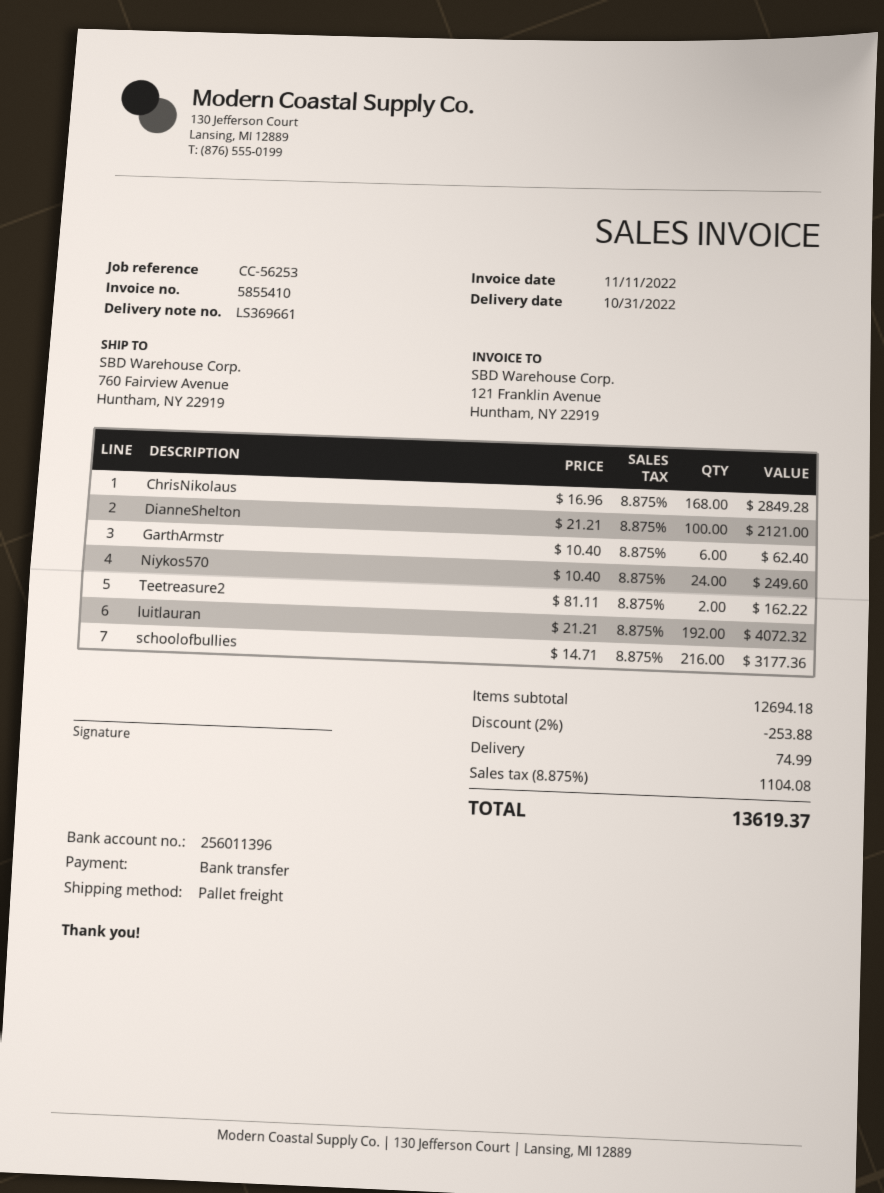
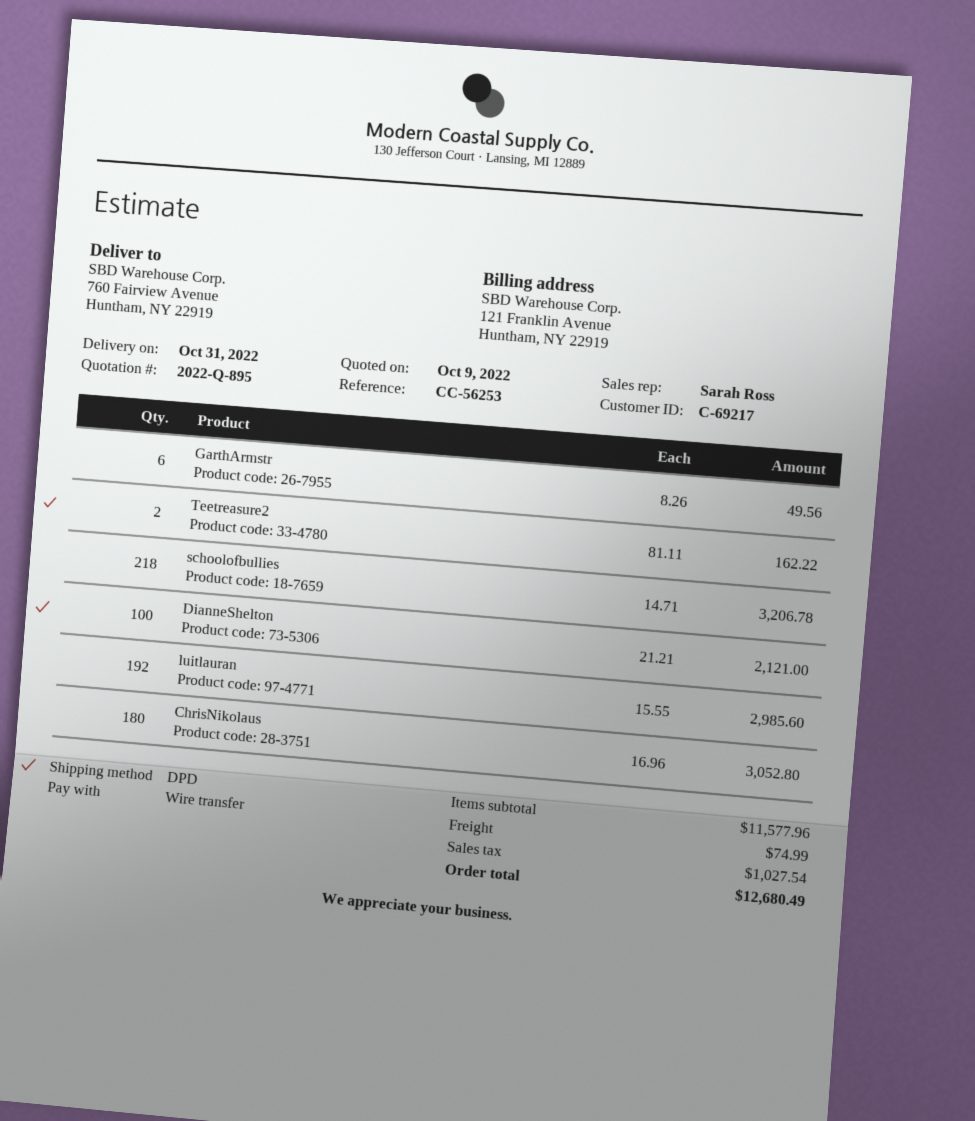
shipping method: pallet freight -> DPD
ChrisNikolaus: 168 x 16.96 = 2849.28 -> 180 x 16.96 = 3052.80
GarthArmstr: 6 x 10.40 = 62.40 -> 6 x 8.26 = 49.56
Niykos570: 24 x 10.40 = 249.60 -> none
luitlauran: 192 x 21.21 = 4072.32 -> 192 x 15.55 = 2985.60
schoolofbullies: 216 x 14.71 = 3177.36 -> 218 x 14.71 = 3206.78
subtotal: 12694.18 -> 11577.96
discount: 2% = 253.88 -> none
tax: 1104.08 -> 1027.54
total: 13619.37 -> 12680.49

